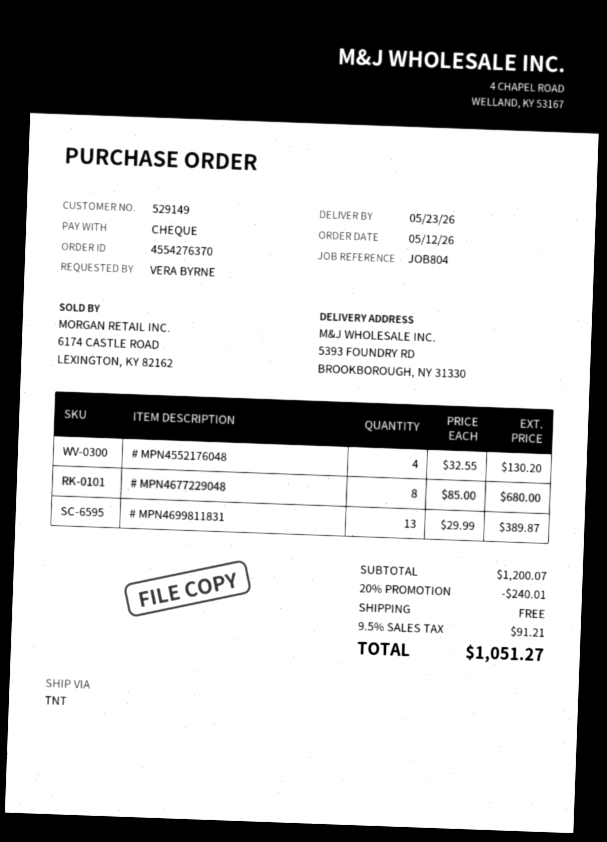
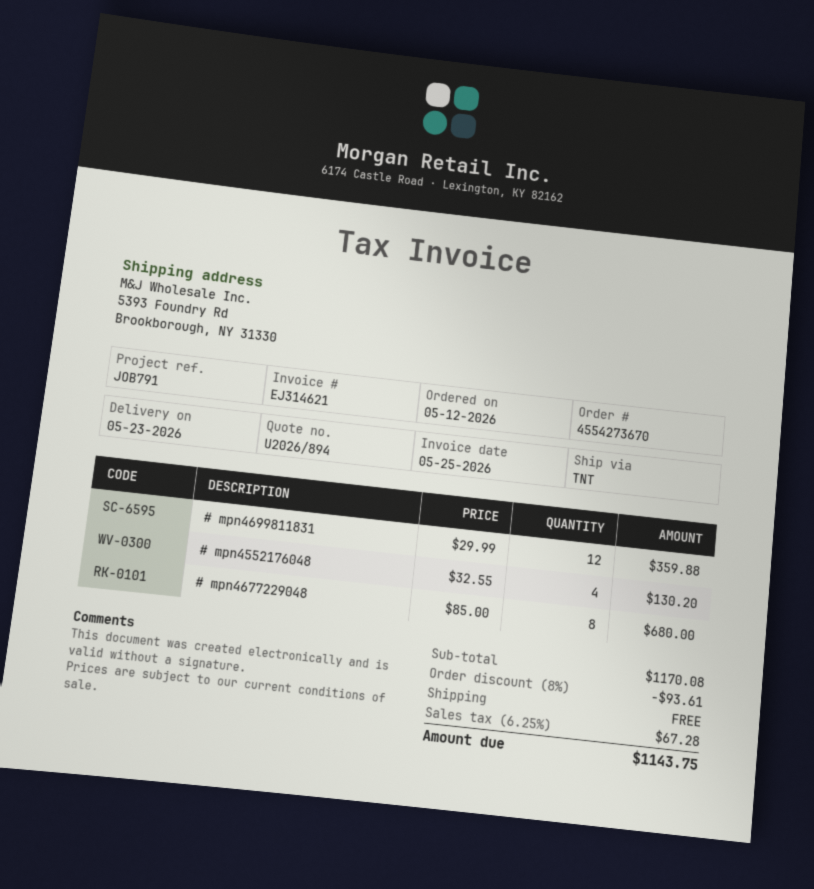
order number: 4554276370 -> 4554273670
reference: JOB804 -> JOB791
# MPN4699811831: 13 x 29.99 = 389.87 -> 12 x 29.99 = 359.88
subtotal: 1200.07 -> 1170.08
discount: 20% = 240.01 -> 8% = 93.61
tax: 9.5% = 91.21 -> 6.25% = 67.28
total: 1051.27 -> 1143.75

